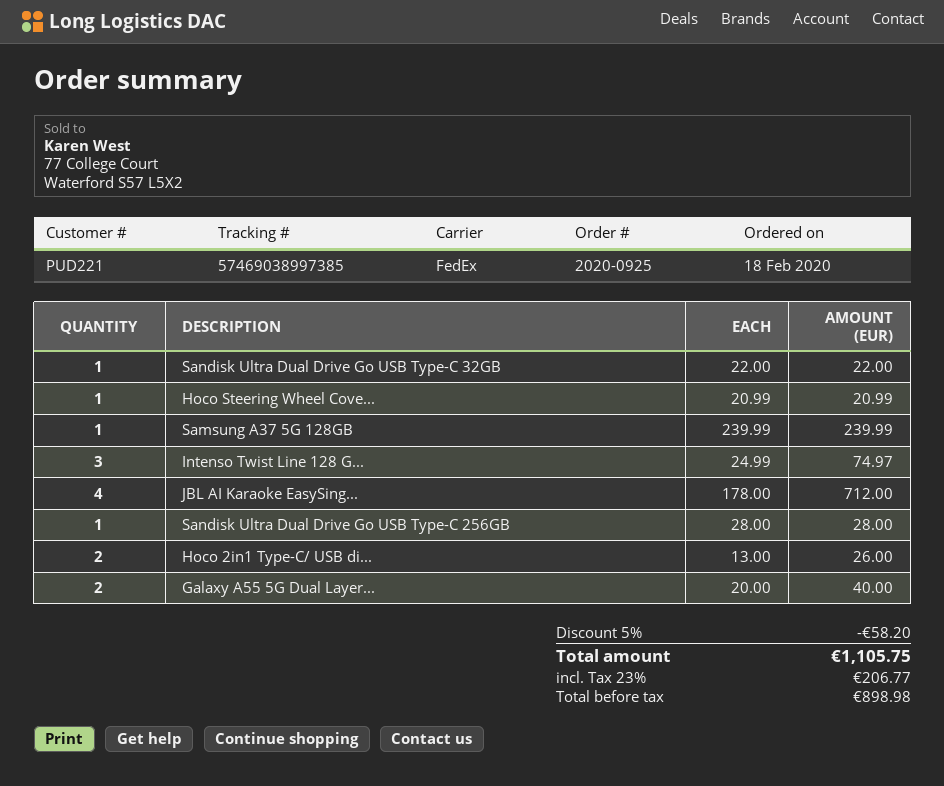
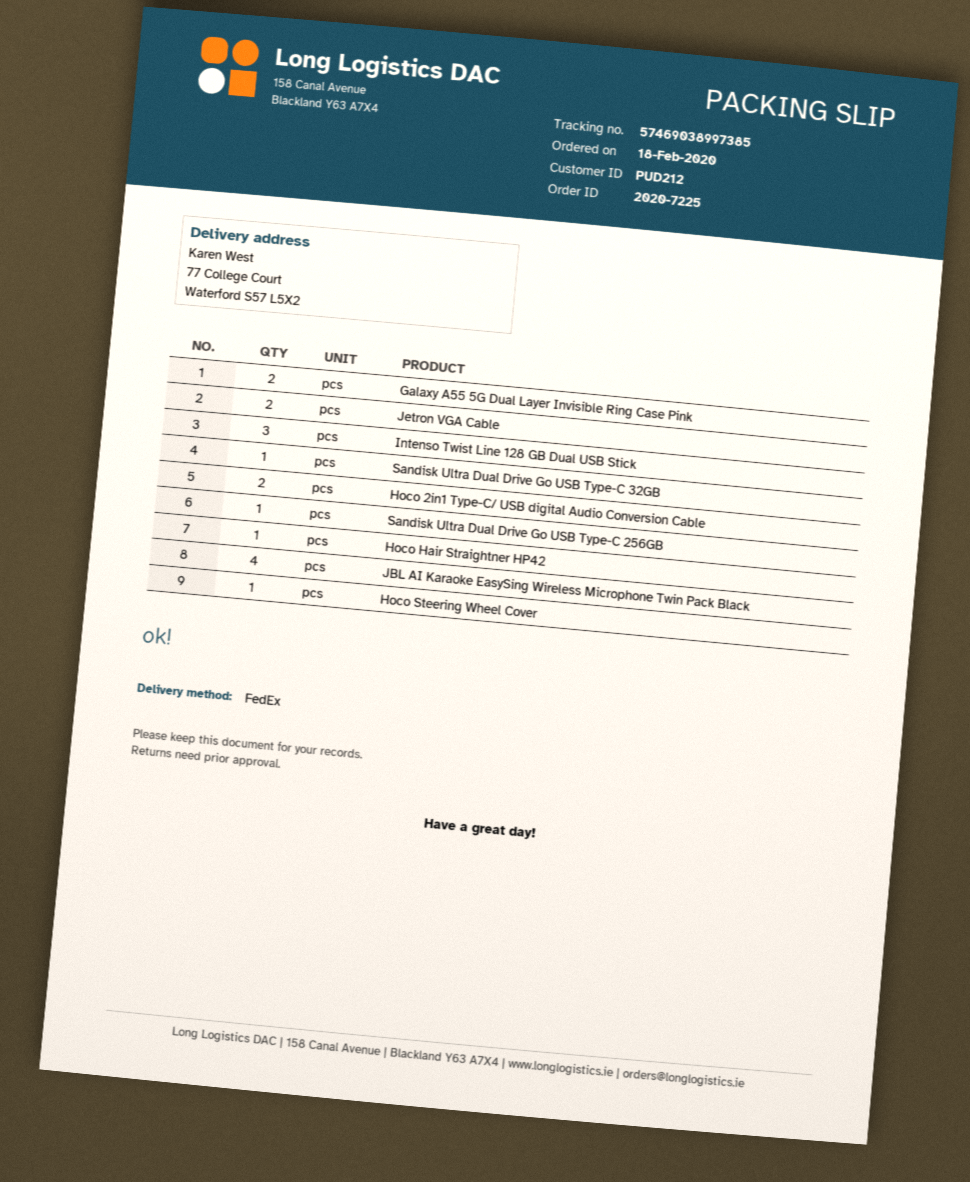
order number: 2020-0925 -> 2020-7225
customer number: PUD221 -> PUD212
Samsung A37 5G 128GB: 1 -> none
Jetron VGA Cable: none -> 2
Hoco Hair Straightner HP42: none -> 1

